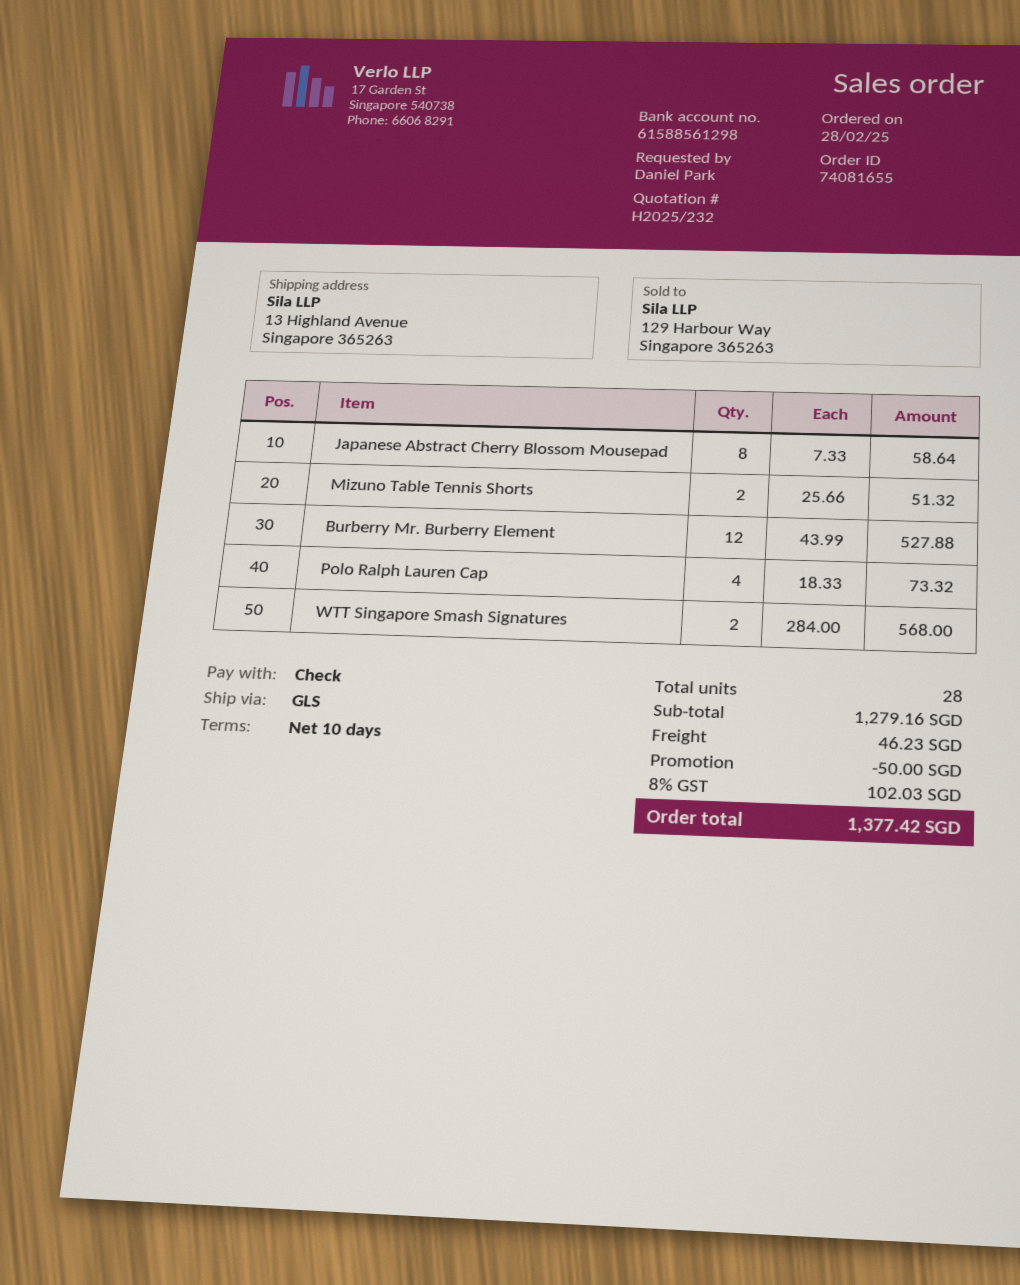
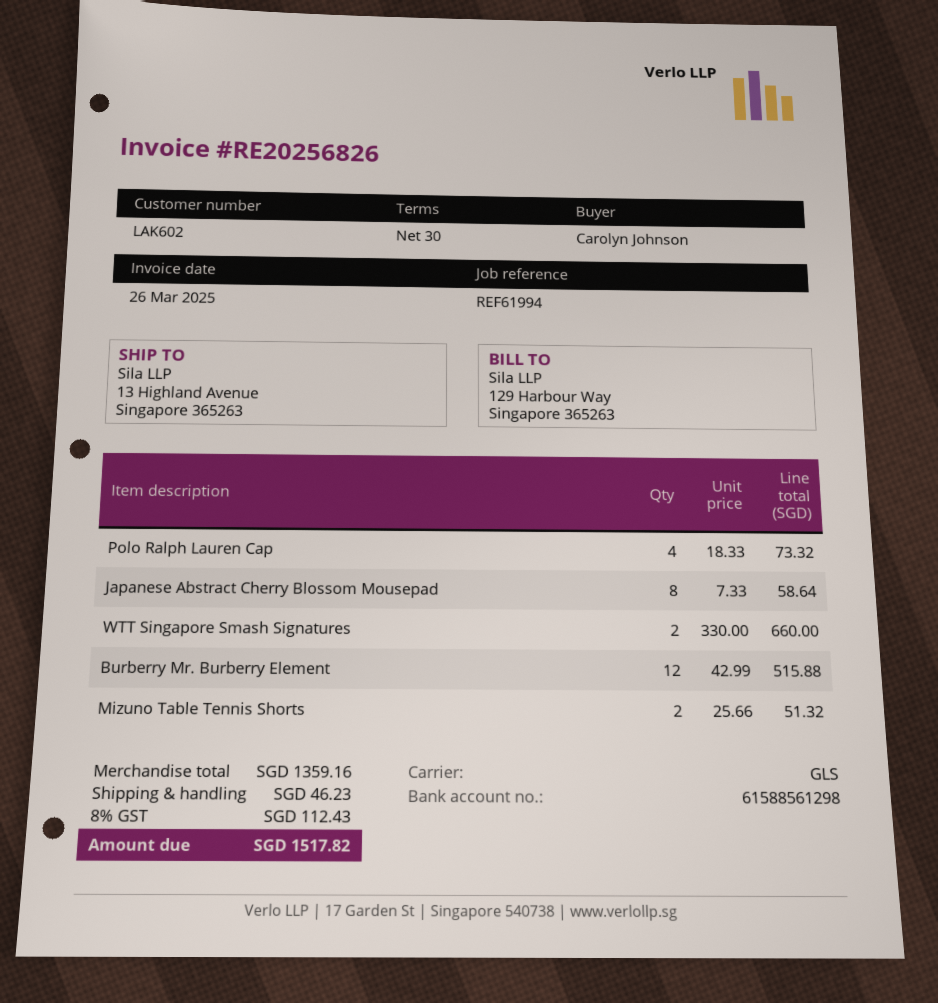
payment terms: 10 days -> 30 days
ordered by: Daniel Park -> Carolyn Johnson
Burberry Mr. Burberry Element: 12 x 43.99 = 527.88 -> 12 x 42.99 = 515.88
WTT Singapore Smash Signatures: 2 x 284.00 = 568.00 -> 2 x 330.00 = 660.00
subtotal: 1279.16 -> 1359.16
discount: 50.00 -> none
tax: 8% = 102.03 -> 8% = 112.43
total: 1377.42 -> 1517.82

